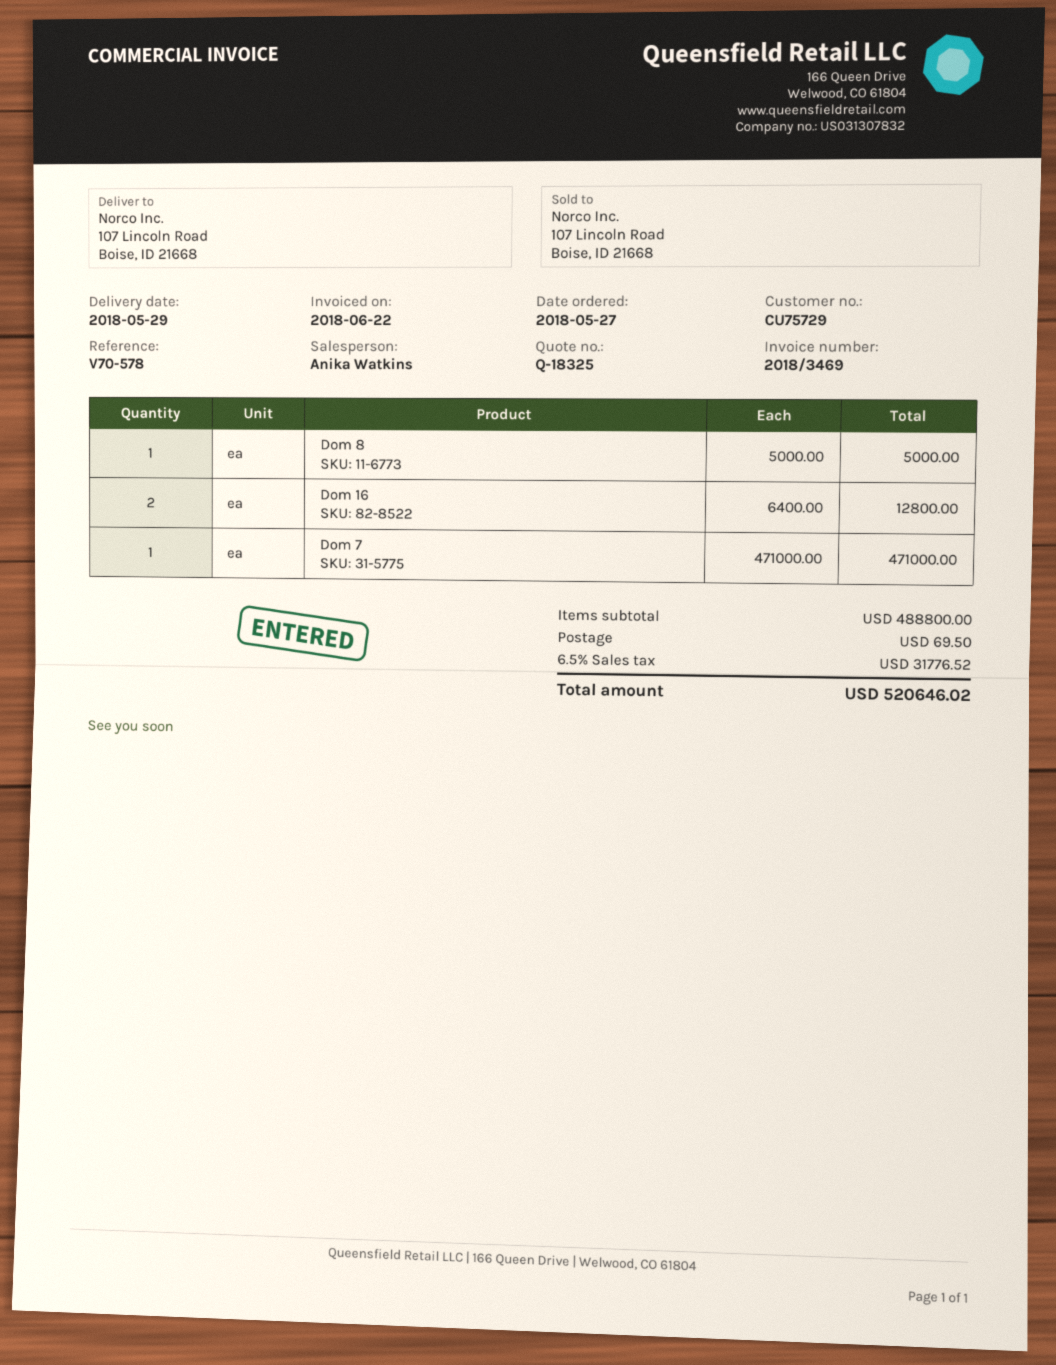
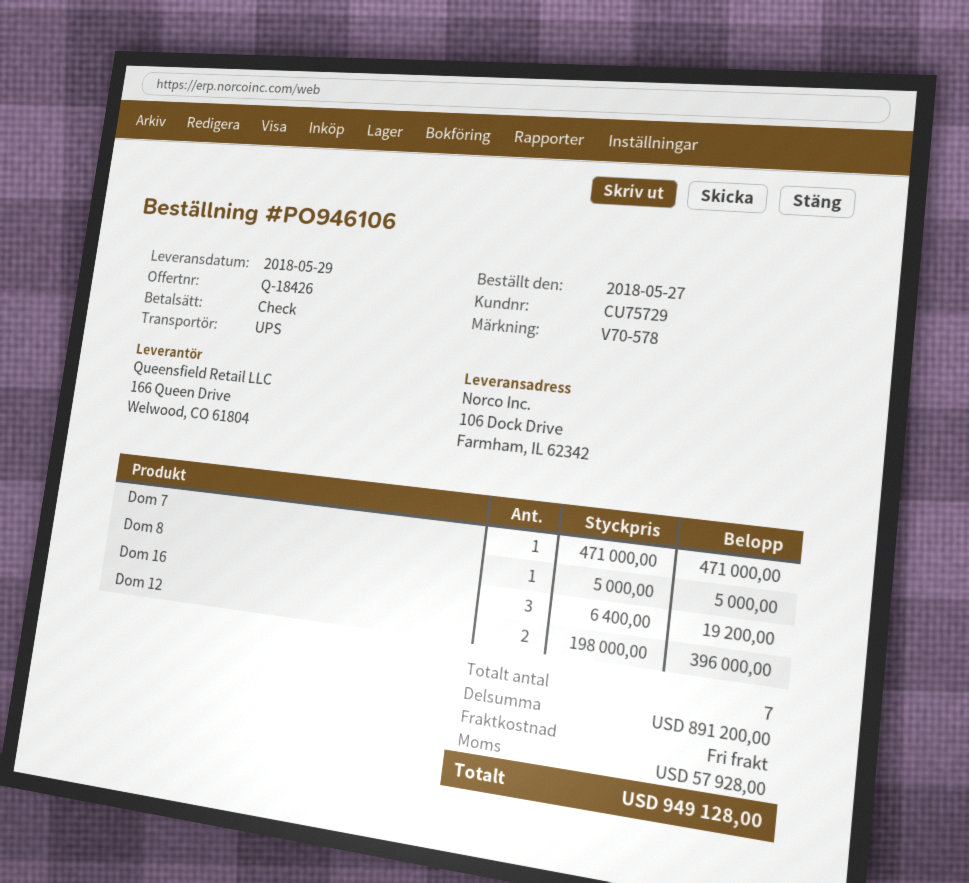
quote number: Q-18325 -> Q-18426
ship to: 107 Lincoln Road, Boise, ID 21668 -> 106 Dock Drive, Farmham, IL 62342
Dom 16: 2 x 6400.00 = 12800.00 -> 3 x 6400.00 = 19200.00
Dom 12: none -> 2 x 198000.00 = 396000.00
subtotal: 488800.00 -> 891200.00
shipping: 69.50 -> 0.00
tax: 31776.52 -> 57928.00
total: 520646.02 -> 949128.00

